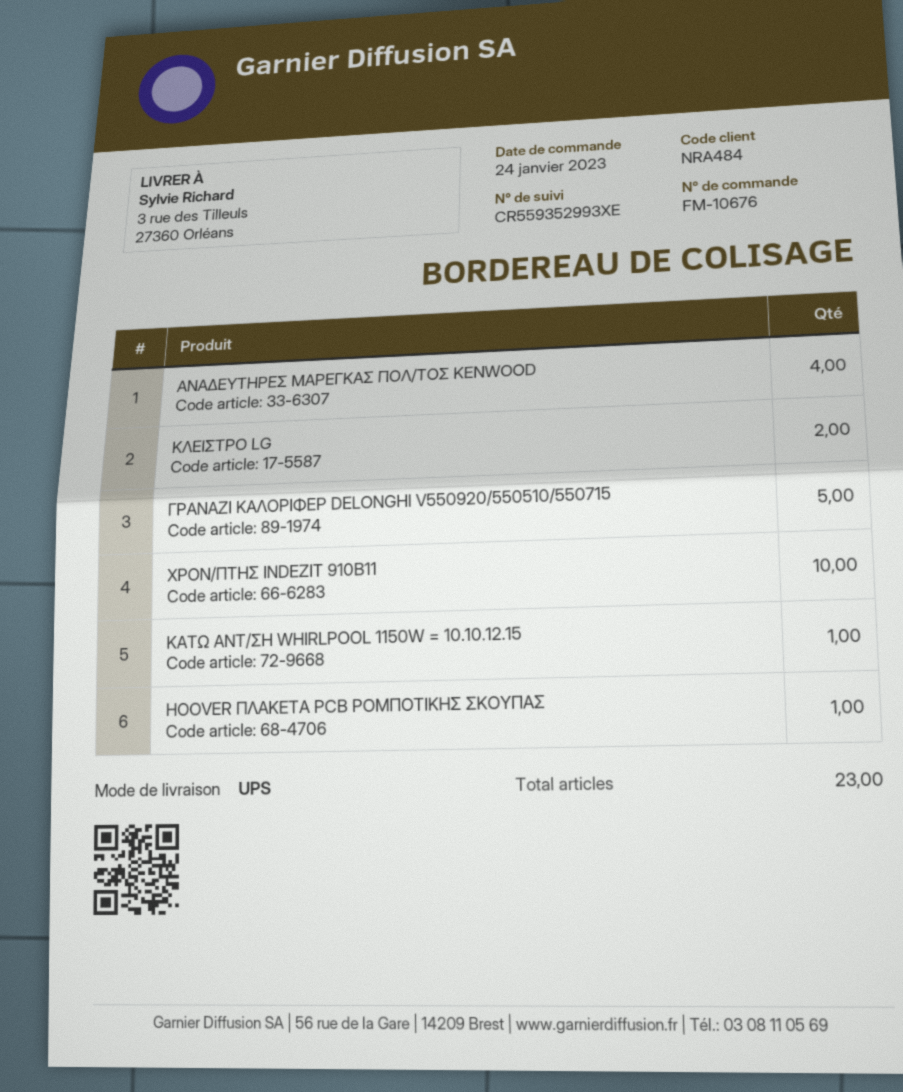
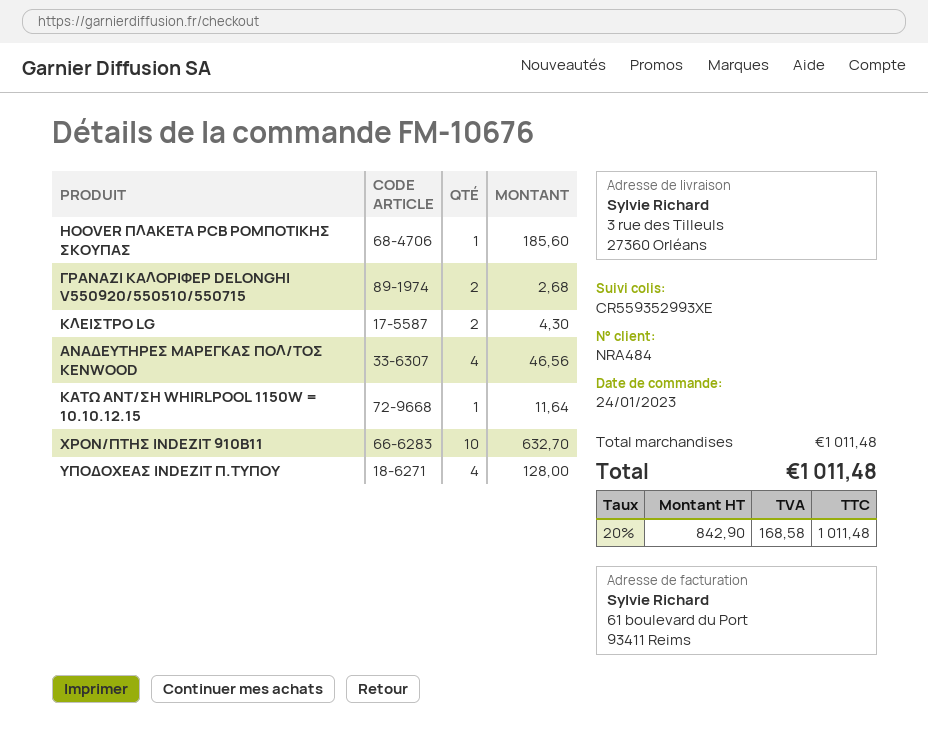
ΓΡΑΝΑΖΙ ΚΑΛΟΡΙΦΕΡ DELONGHI V550920/550510/550715: 5 -> 2
ΥΠΟΔΟΧΕΑΣ INDEZIT Π.ΤΥΠΟΥ: none -> 4

